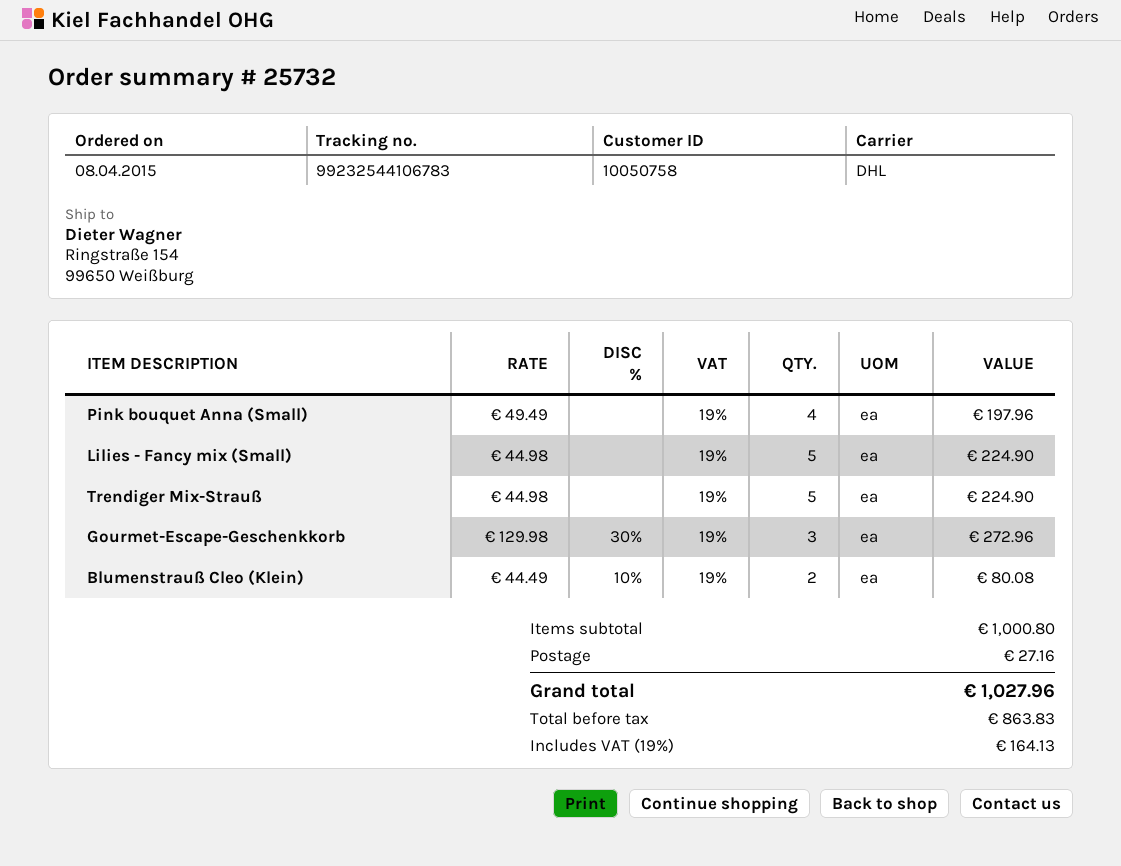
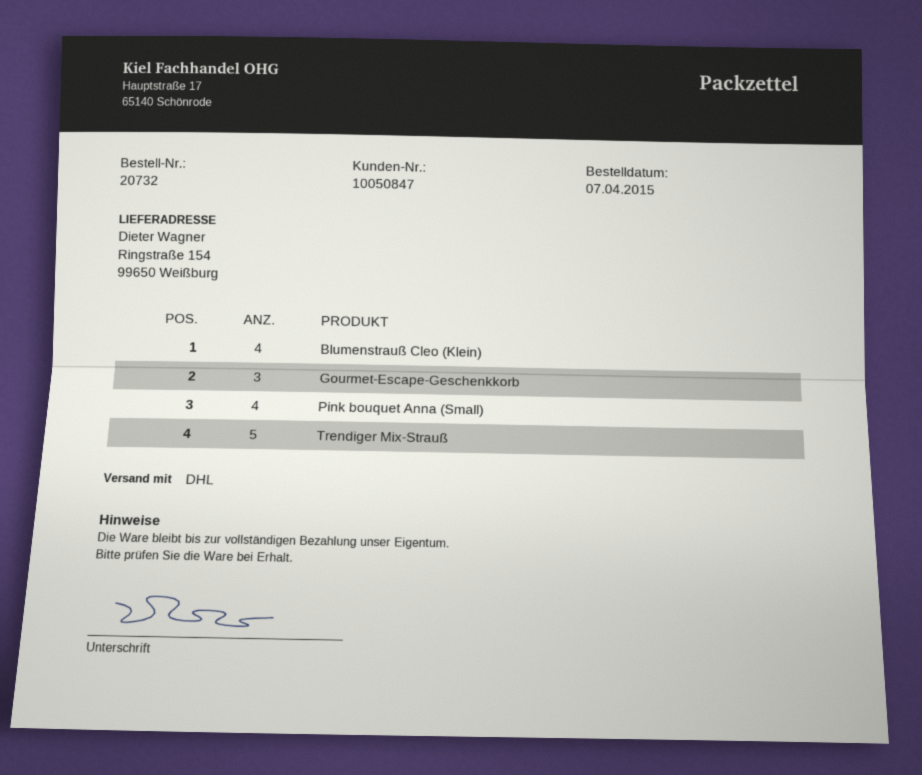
order number: 25732 -> 20732
order date: 2015-04-08 -> 2015-04-07
customer number: 10050758 -> 10050847
Lilies - Fancy mix (Small): 5 -> none
Blumenstrauß Cleo (Klein): 2 -> 4

